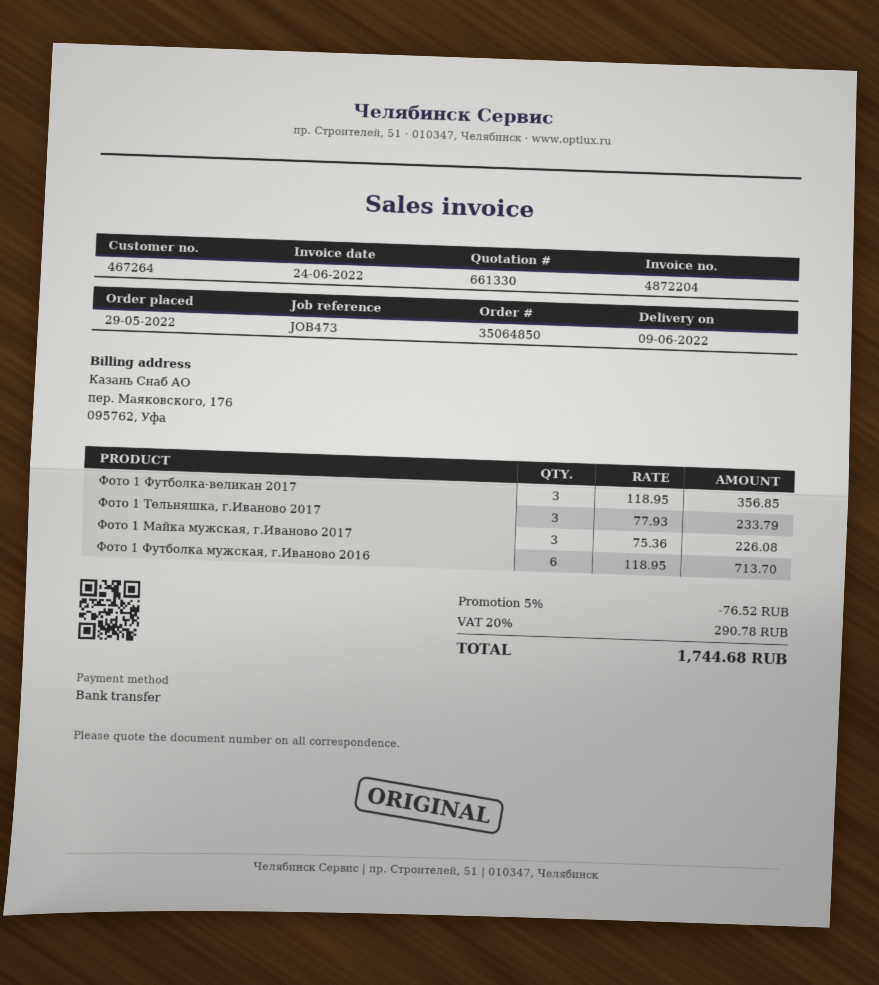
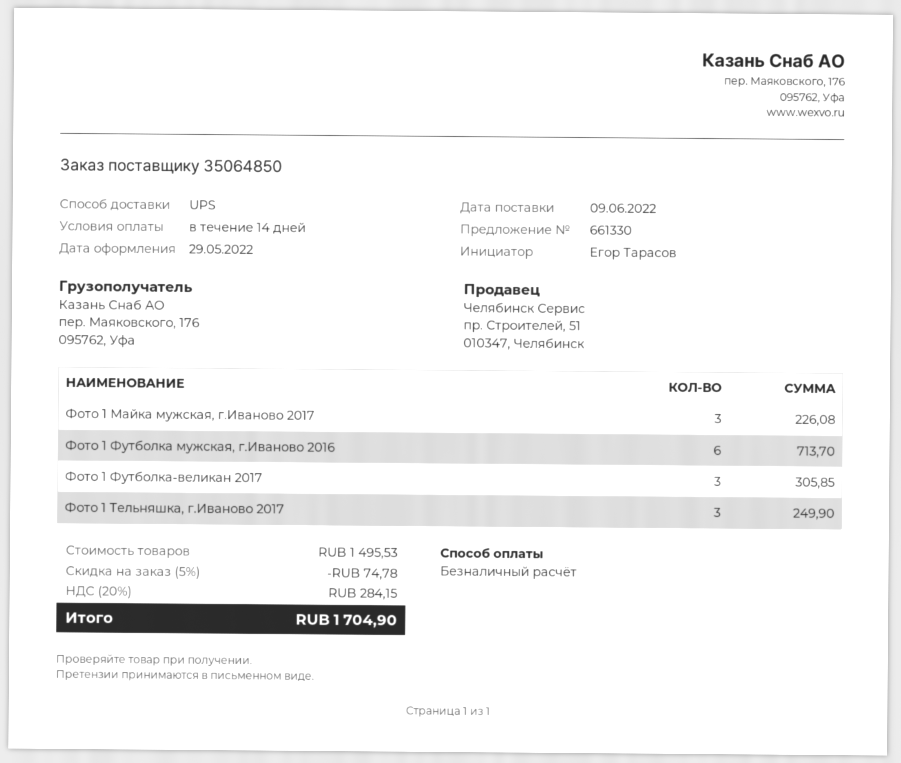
Фото 1 Футболка-великан 2017: 3 for 356.85 -> 3 for 305.85
Фото 1 Тельняшка, г.Иваново 2017: 3 for 233.79 -> 3 for 249.90
discount: 5% = 76.52 -> 5% = 74.78
tax: 20% = 290.78 -> 20% = 284.15
total: 1744.68 -> 1704.90

